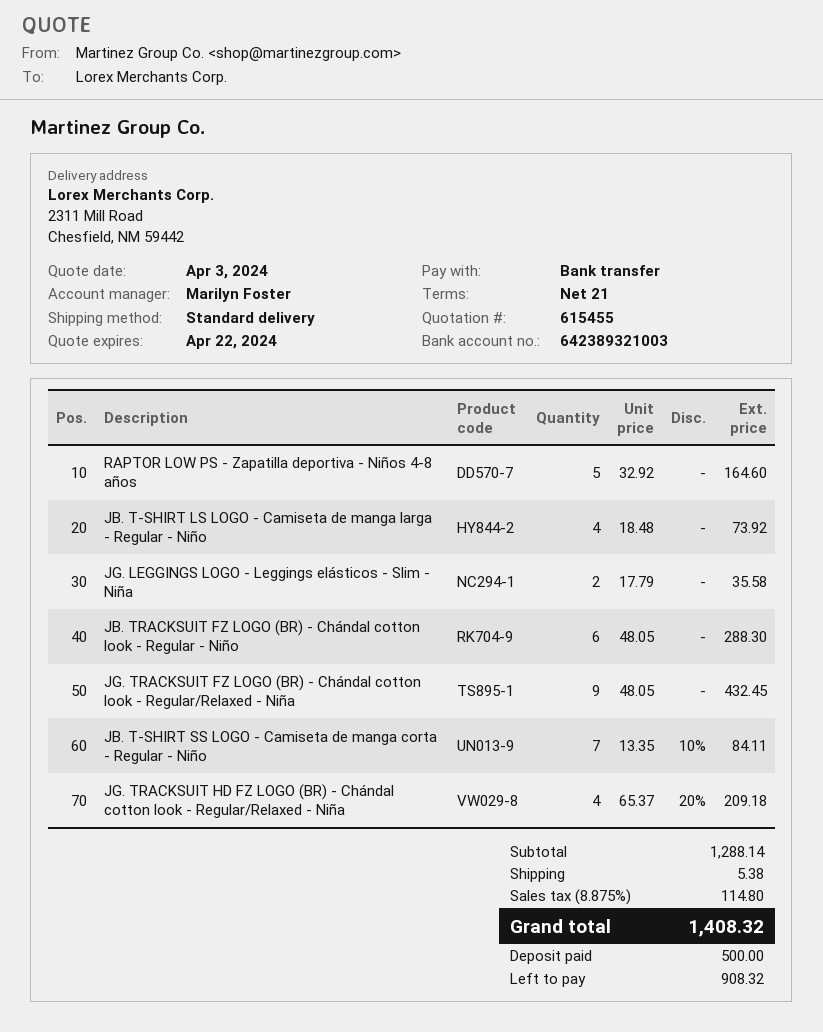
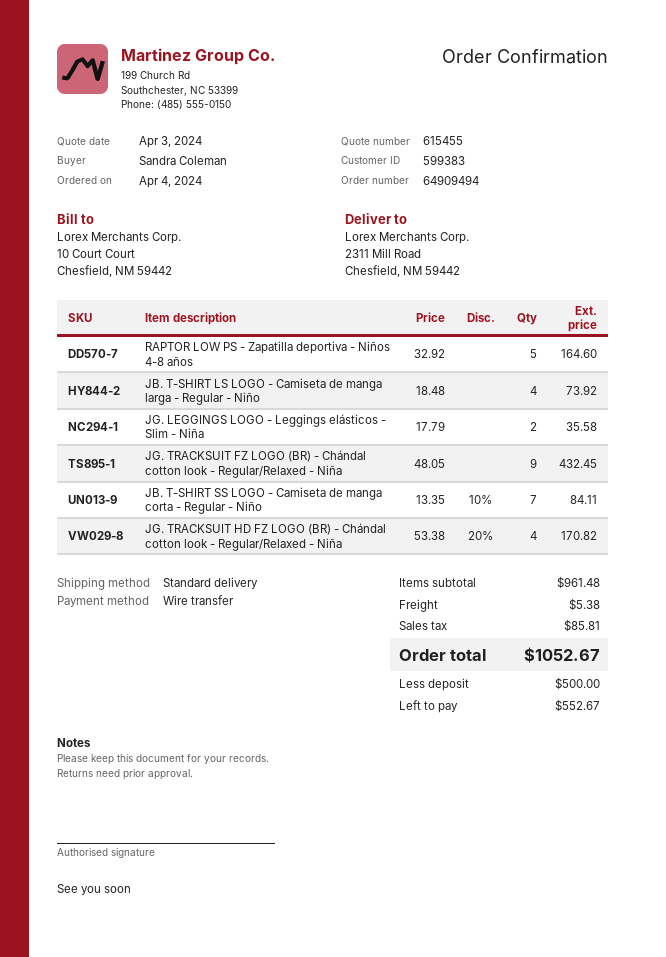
JB. TRACKSUIT FZ LOGO (BR) - Chándal cotton look - Regular - Niño: 6 x 48.05 = 288.30 -> none
JG. TRACKSUIT HD FZ LOGO (BR) - Chándal cotton look - Regular/Relaxed - Niña: 4 x 65.37 - 20% = 209.18 -> 4 x 53.38 - 20% = 170.82
subtotal: 1288.14 -> 961.48
tax: 114.80 -> 85.81
total: 1408.32 -> 1052.67
balance: 908.32 -> 552.67

